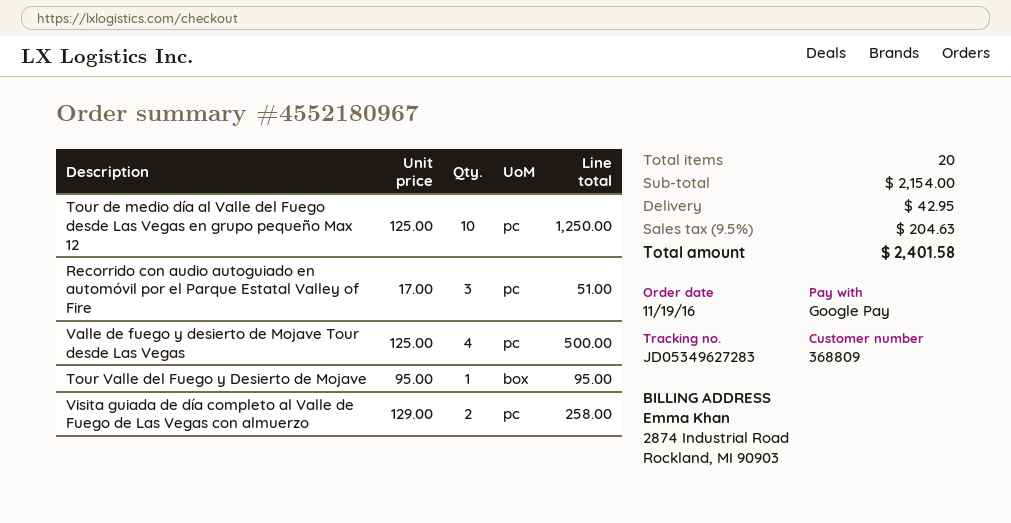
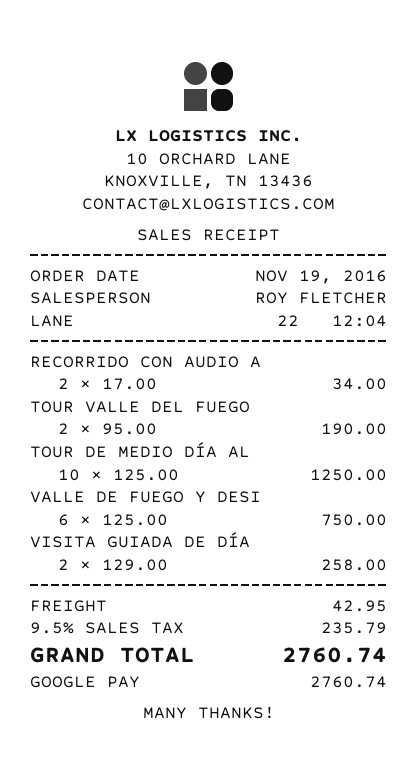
Recorrido con audio autoguiado en automóvil por el Parque Estatal Valley of Fire: 3 x 17.00 = 51.00 -> 2 x 17.00 = 34.00
Valle de fuego y desierto de Mojave Tour desde Las Vegas: 4 x 125.00 = 500.00 -> 6 x 125.00 = 750.00
Tour Valle del Fuego y Desierto de Mojave: 1 x 95.00 = 95.00 -> 2 x 95.00 = 190.00
tax: 9.5% = 204.63 -> 9.5% = 235.79
total: 2401.58 -> 2760.74

